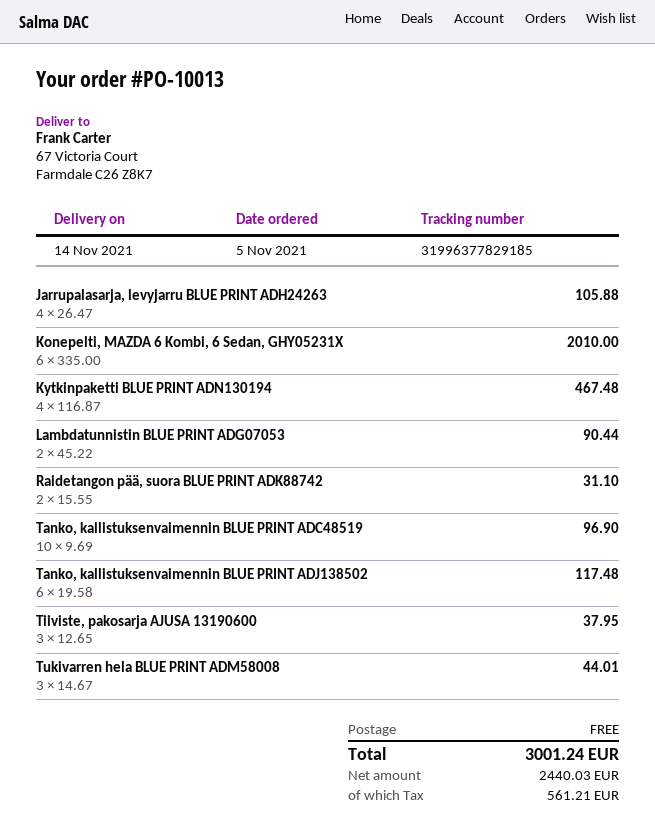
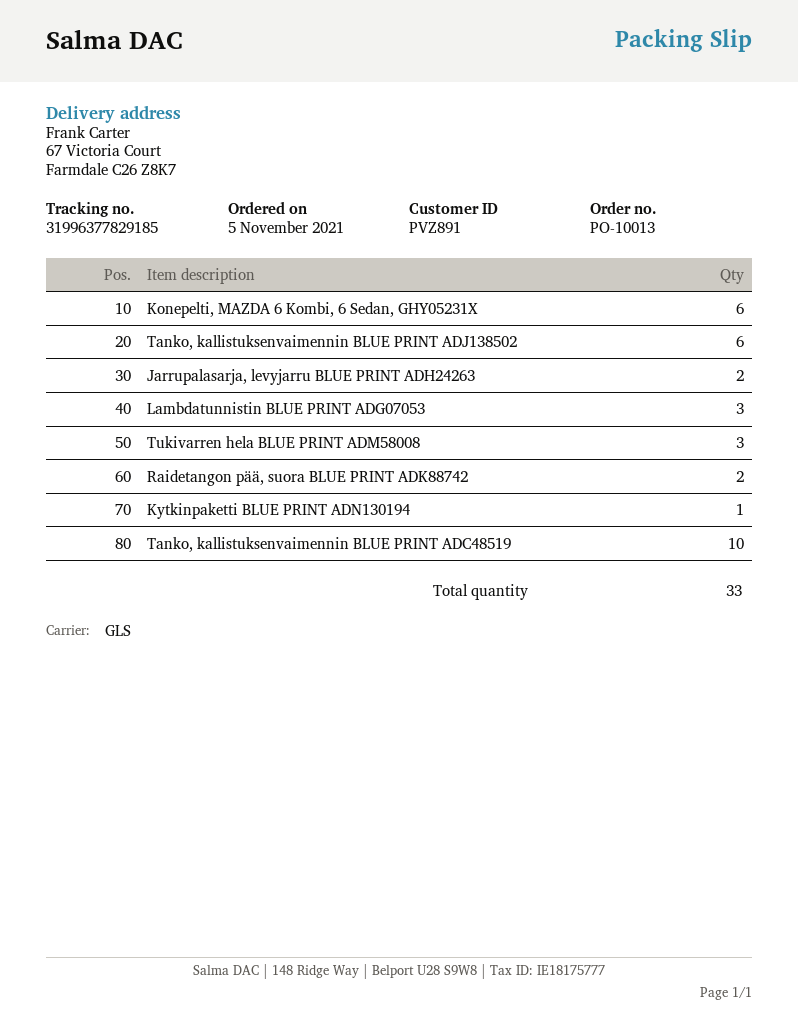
Jarrupalasarja, levyjarru BLUE PRINT ADH24263: 4 -> 2
Kytkinpaketti BLUE PRINT ADN130194: 4 -> 1
Lambdatunnistin BLUE PRINT ADG07053: 2 -> 3
Tiiviste, pakosarja AJUSA 13190600: 3 -> none

